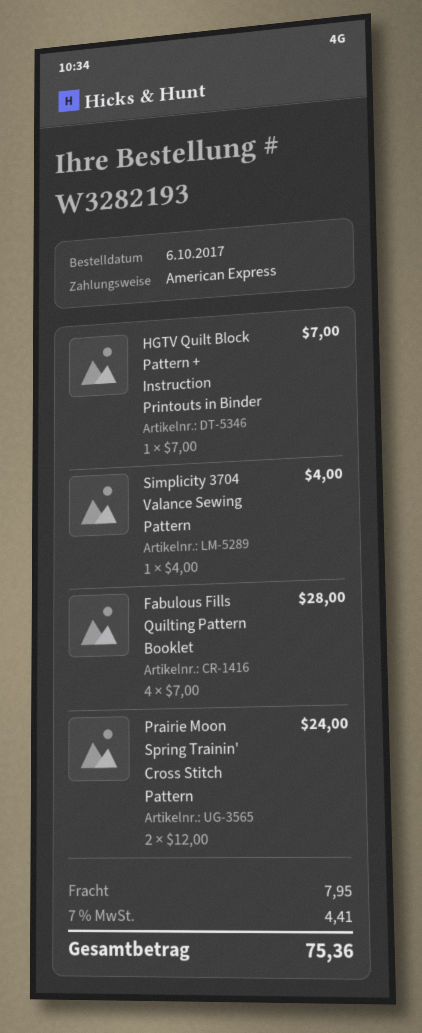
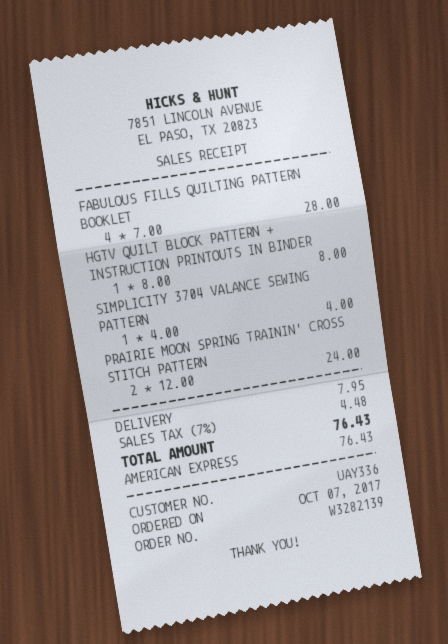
order number: W3282193 -> W3282139
order date: 2017-10-06 -> 2017-10-07
HGTV Quilt Block Pattern + Instruction Printouts in Binder: 1 x 7.00 = 7.00 -> 1 x 8.00 = 8.00
tax: 7% = 4.41 -> 7% = 4.48
total: 75.36 -> 76.43

